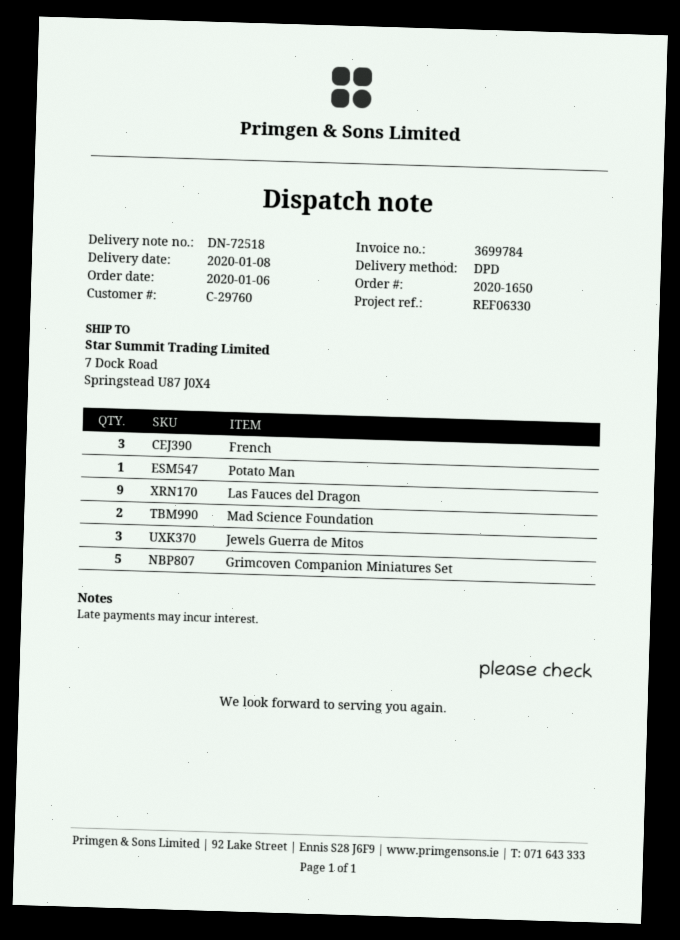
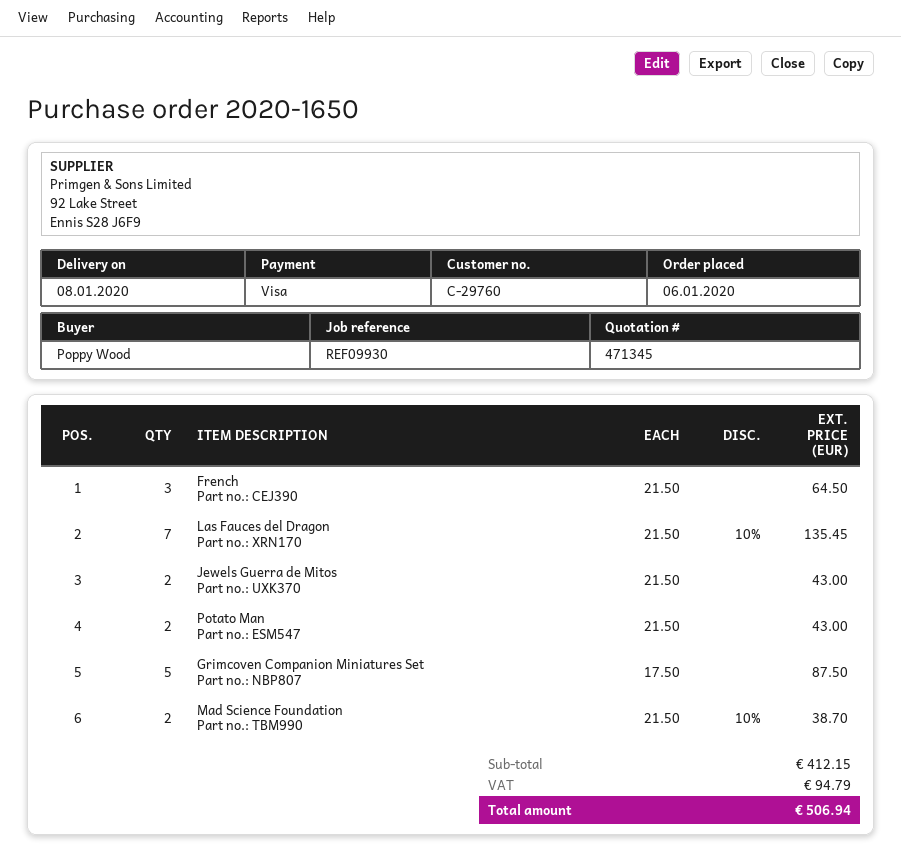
reference: REF06330 -> REF09930
Potato Man: 1 -> 2
Las Fauces del Dragon: 9 -> 7
Jewels Guerra de Mitos: 3 -> 2

